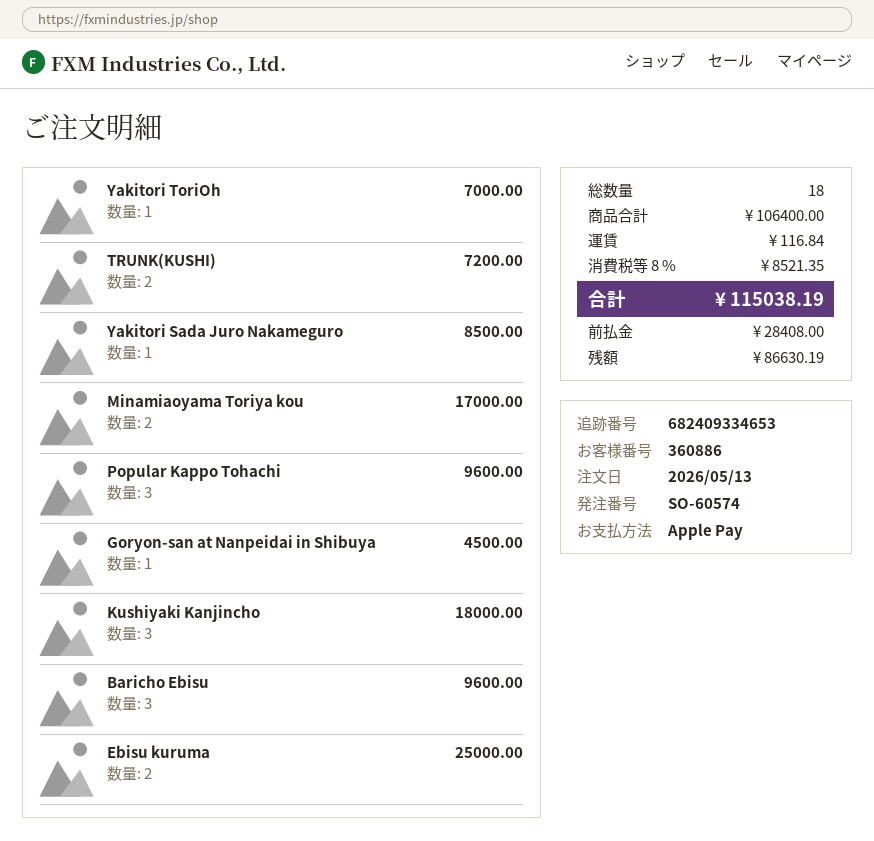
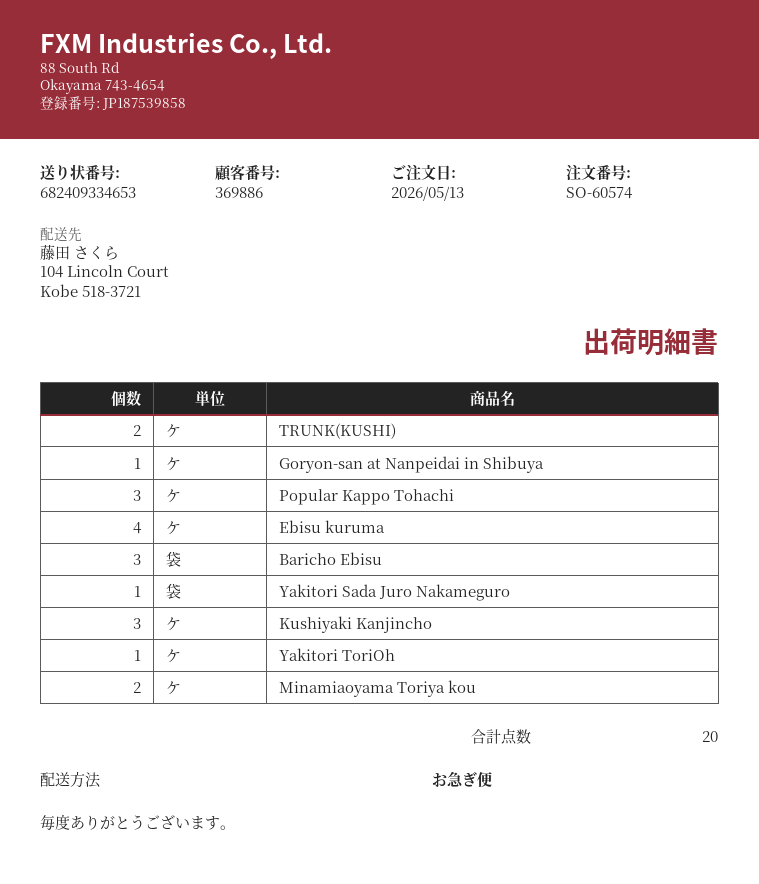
customer number: 360886 -> 369886
Ebisu kuruma: 2 -> 4
total quantity: 18 -> 20

